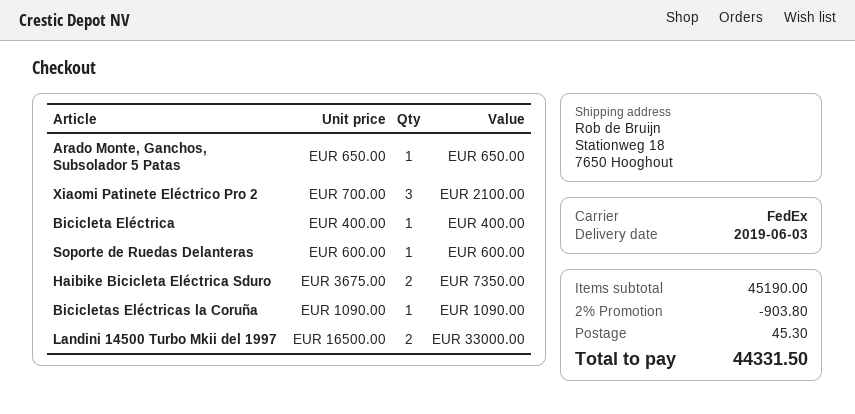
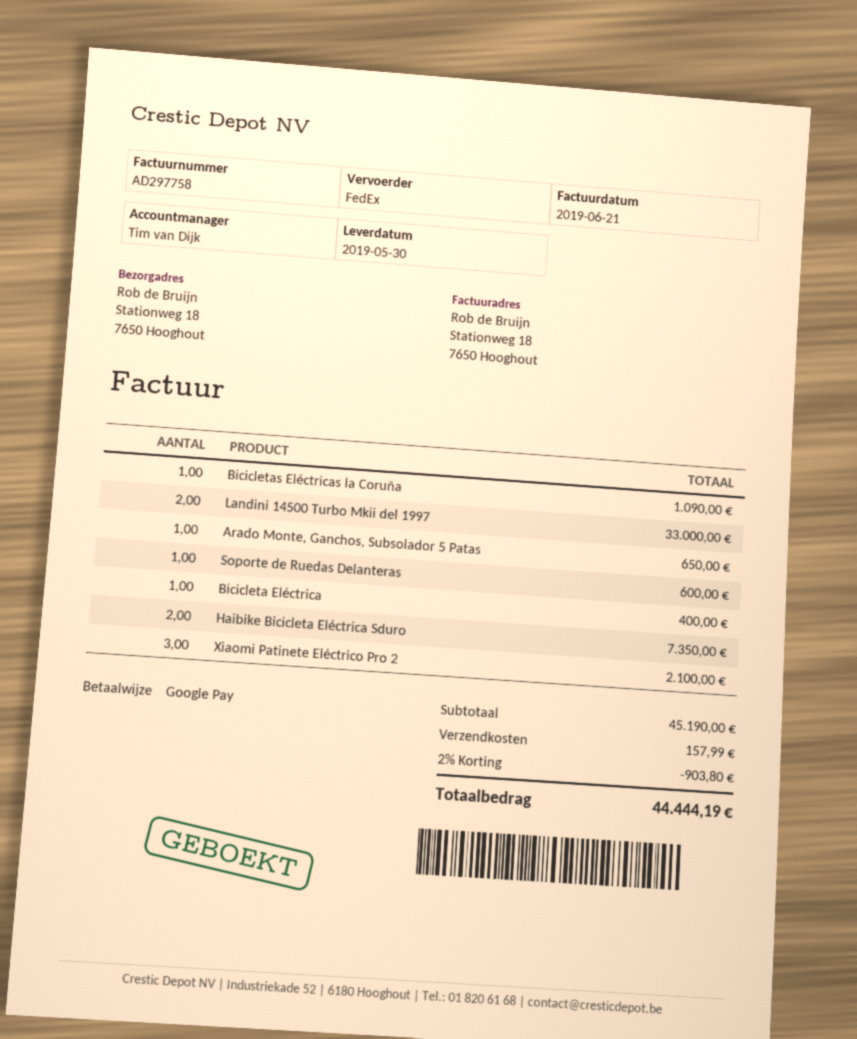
delivery date: 2019-06-03 -> 2019-05-30
shipping: 45.30 -> 157.99
total: 44331.50 -> 44444.19

